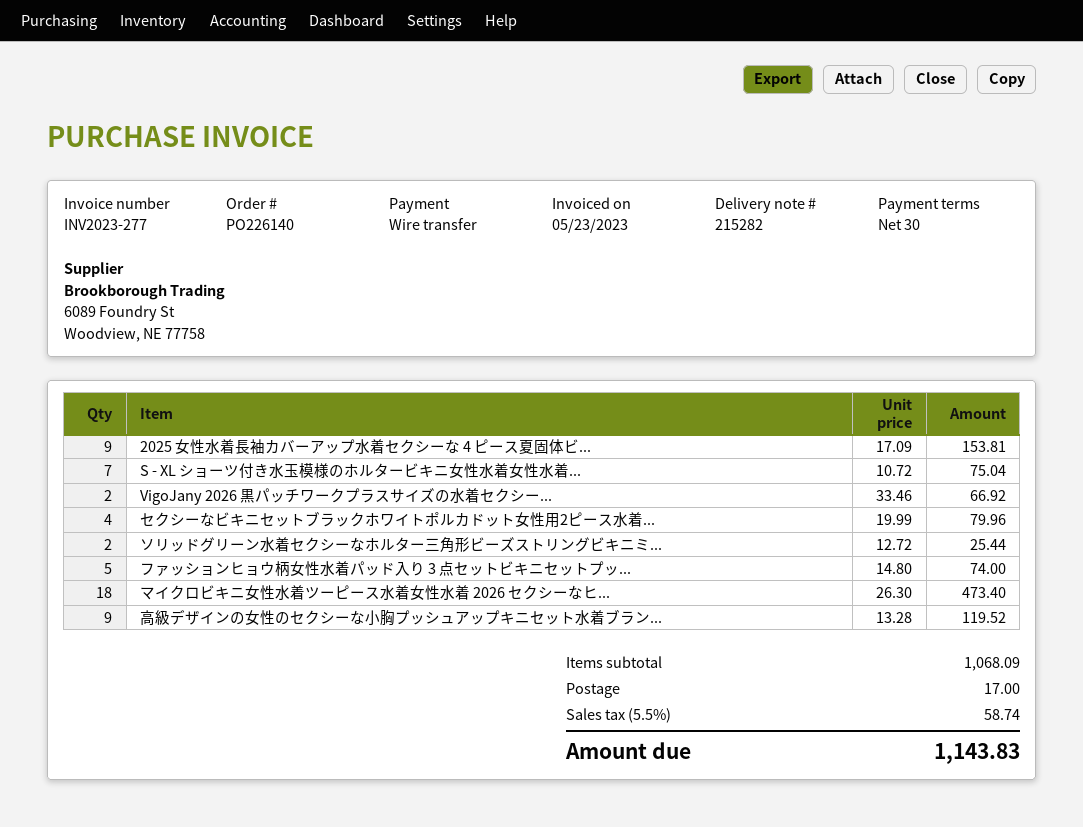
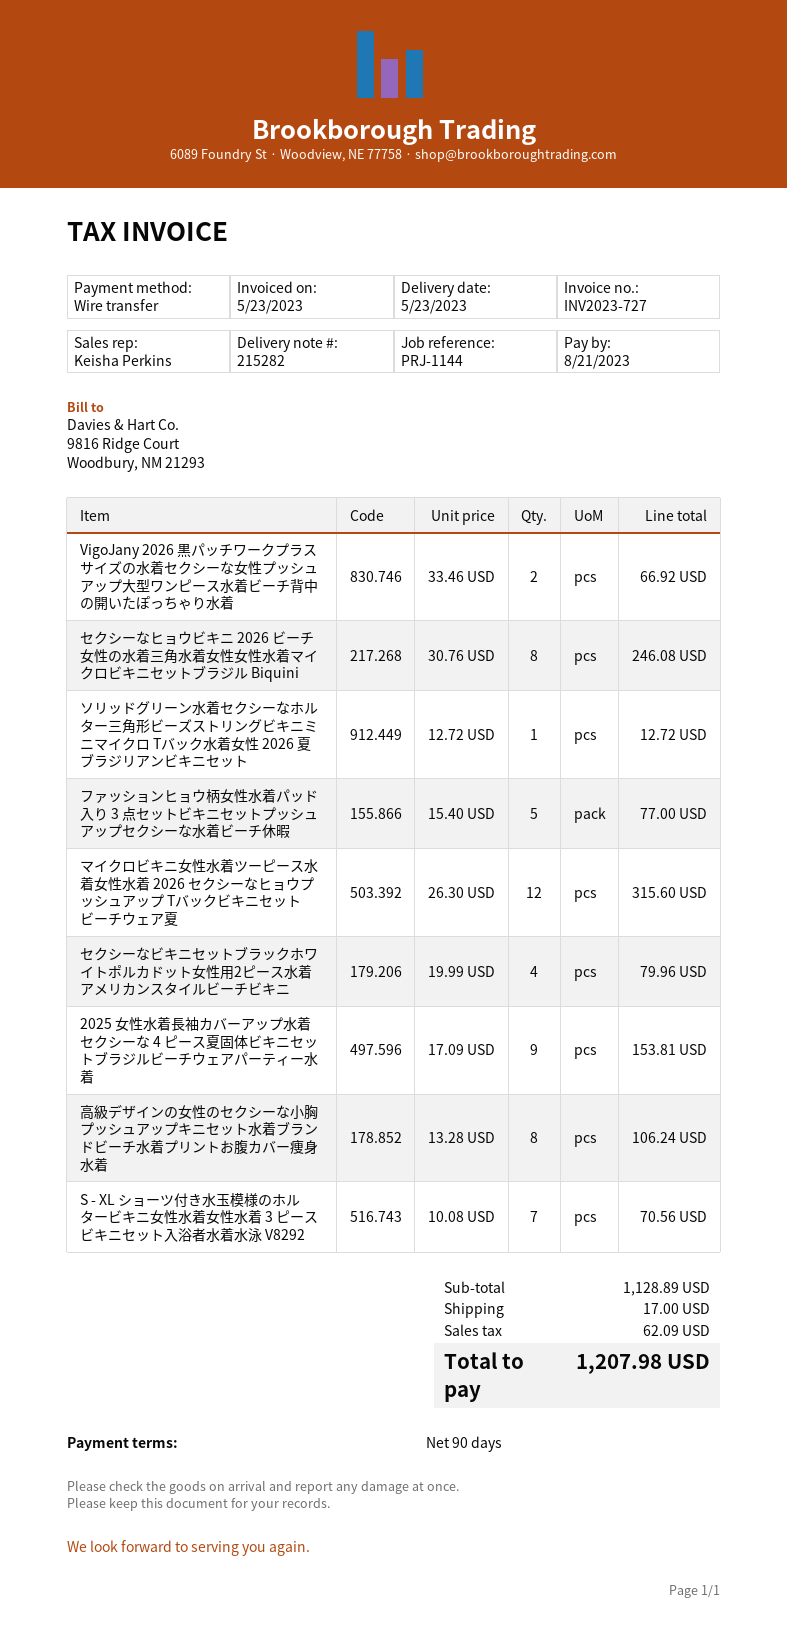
invoice number: INV2023-277 -> INV2023-727
payment terms: 30 days -> 90 days
S - XL ショーツ付き水玉模様のホルタービキニ女性水着女性水着...: 7 x 10.72 = 75.04 -> 7 x 10.08 = 70.56
ソリッドグリーン水着セクシーなホルター三角形ビーズストリングビキニミ...: 2 x 12.72 = 25.44 -> 1 x 12.72 = 12.72
ファッションヒョウ柄女性水着パッド入り 3 点セットビキニセットプッ...: 5 x 14.80 = 74.00 -> 5 x 15.40 = 77.00
マイクロビキニ女性水着ツーピース水着女性水着 2026 セクシーなヒ...: 18 x 26.30 = 473.40 -> 12 x 26.30 = 315.60
高級デザインの女性のセクシーな小胸プッシュアップキニセット水着ブラン...: 9 x 13.28 = 119.52 -> 8 x 13.28 = 106.24
セクシーなヒョウビキニ 2026 ビーチ女性の水着三角水着女性女性水着マイクロビキニセットブラジル Biquini: none -> 8 x 30.76 = 246.08
subtotal: 1068.09 -> 1128.89
tax: 58.74 -> 62.09
total: 1143.83 -> 1207.98

